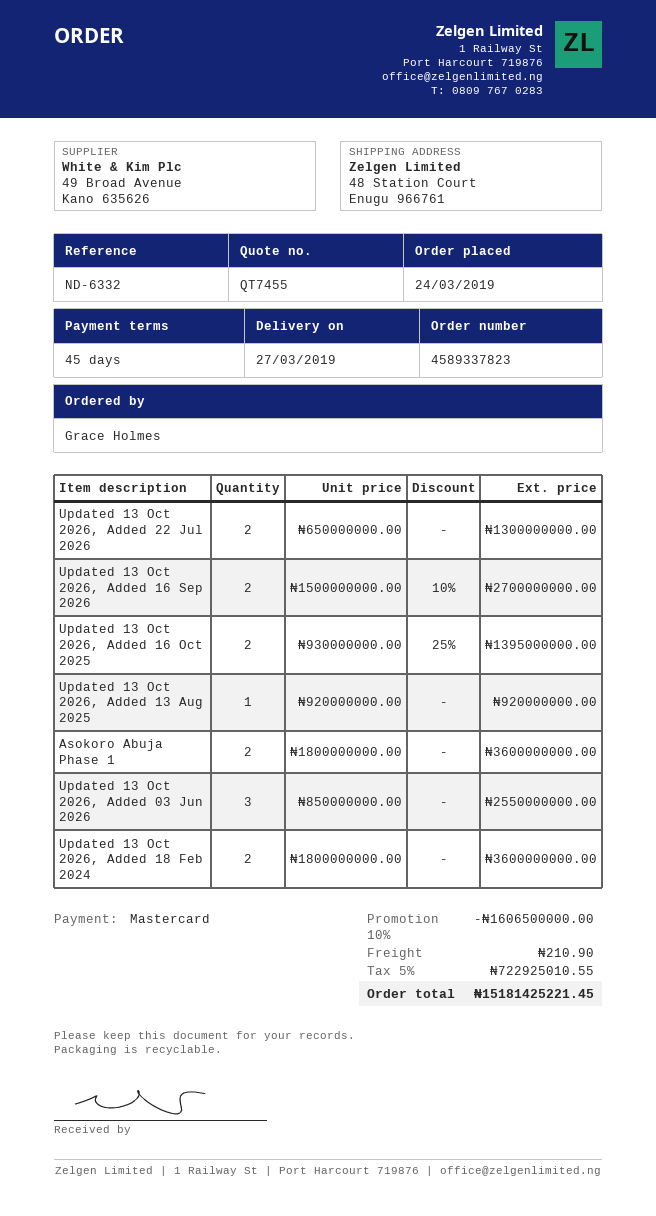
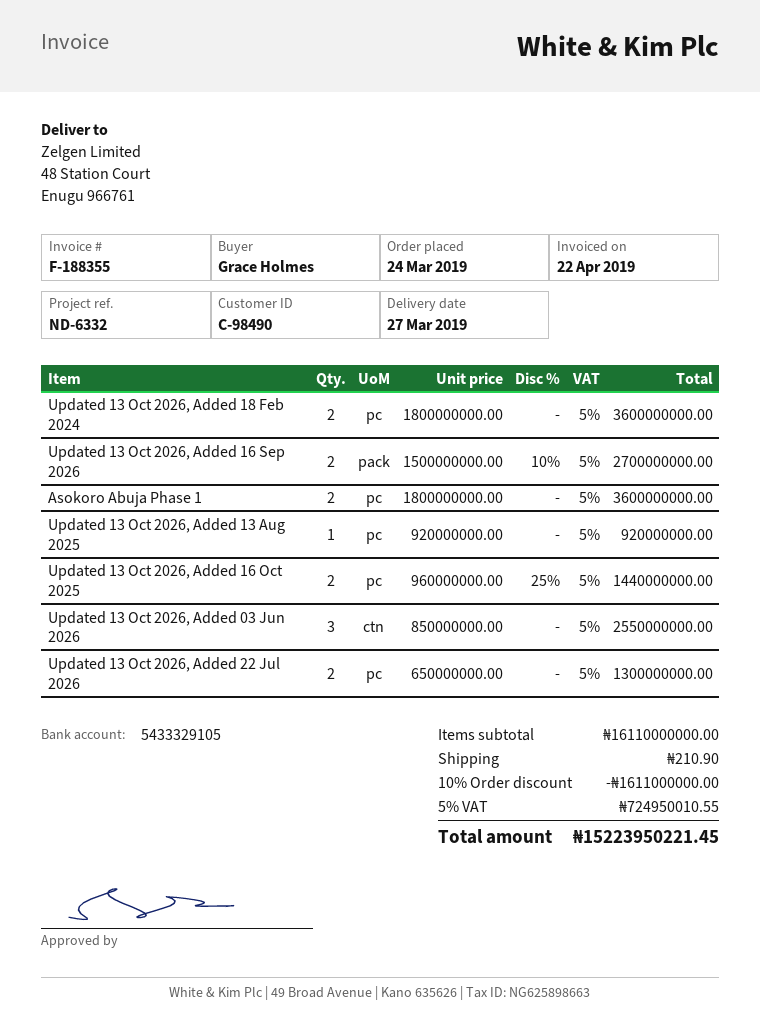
Updated 13 Oct 2026, Added 16 Oct 2025: 2 x 930000000.00 - 25% = 1395000000.00 -> 2 x 960000000.00 - 25% = 1440000000.00
discount: 10% = 1606500000.00 -> 10% = 1611000000.00
tax: 5% = 722925010.55 -> 5% = 724950010.55
total: 15181425221.45 -> 15223950221.45

